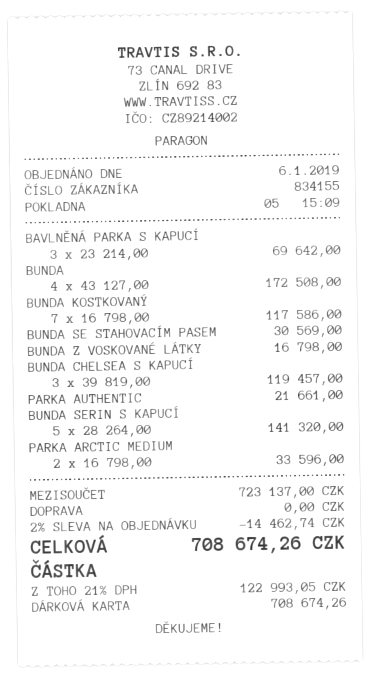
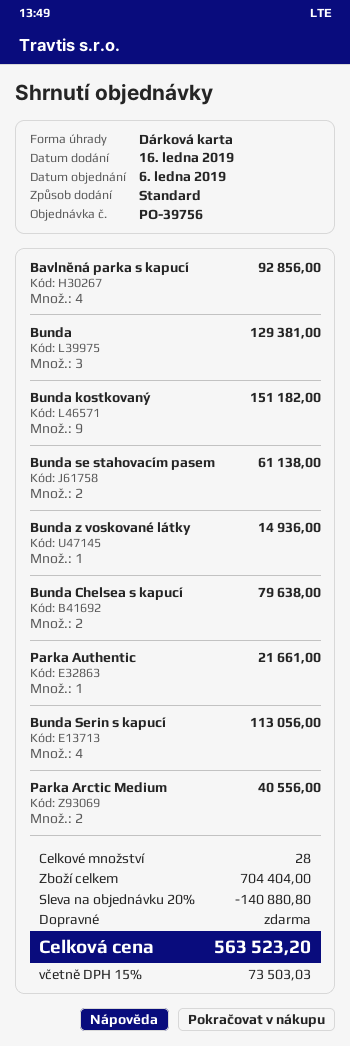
BAVLNĚNÁ PARKA S KAPUCÍ: 3 for 69642.00 -> 4 for 92856.00
BUNDA: 4 for 172508.00 -> 3 for 129381.00
BUNDA KOSTKOVANÝ: 7 for 117586.00 -> 9 for 151182.00
BUNDA SE STAHOVACÍM PASEM: 1 for 30569.00 -> 2 for 61138.00
BUNDA Z VOSKOVANÉ LÁTKY: 1 for 16798.00 -> 1 for 14936.00
BUNDA CHELSEA S KAPUCÍ: 3 for 119457.00 -> 2 for 79638.00
BUNDA SERIN S KAPUCÍ: 5 for 141320.00 -> 4 for 113056.00
PARKA ARCTIC MEDIUM: 2 for 33596.00 -> 2 for 40556.00
subtotal: 723137.00 -> 704404.00
discount: 2% = 14462.74 -> 20% = 140880.80
tax: 21% = 122993.05 -> 15% = 73503.03
total: 708674.26 -> 563523.20

